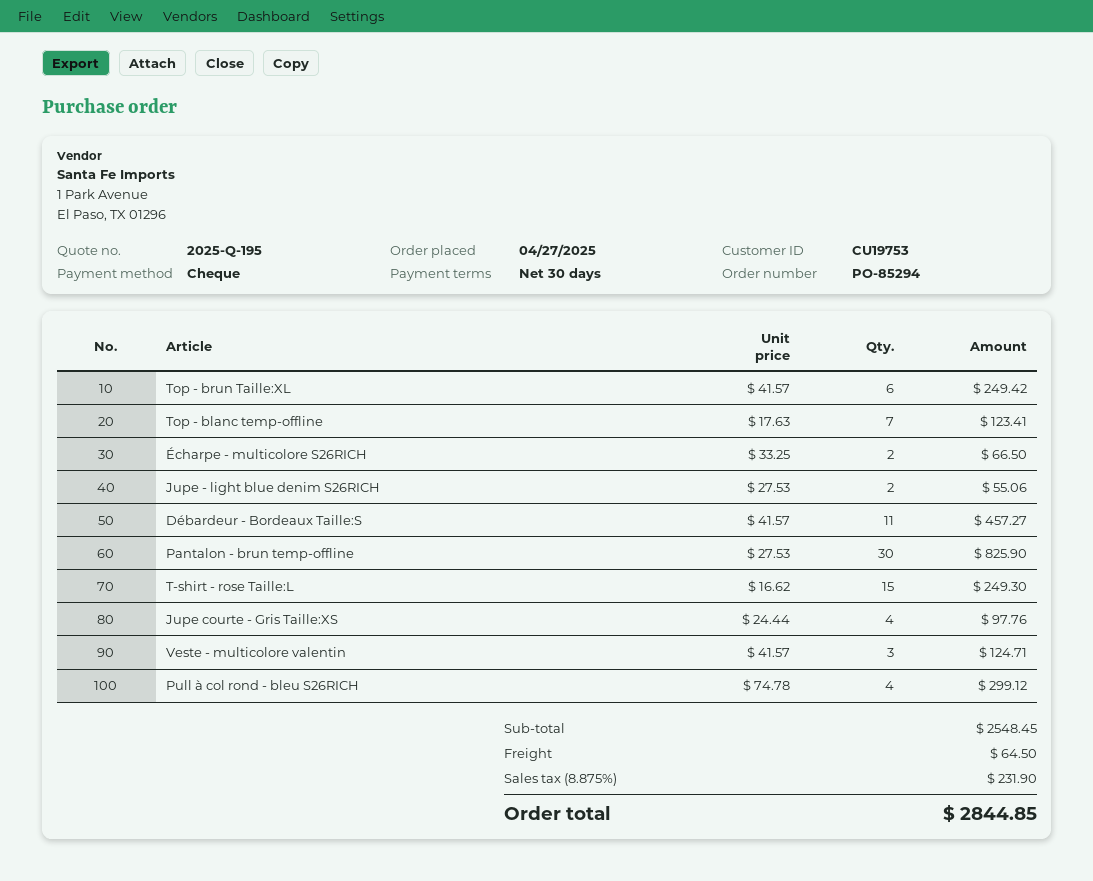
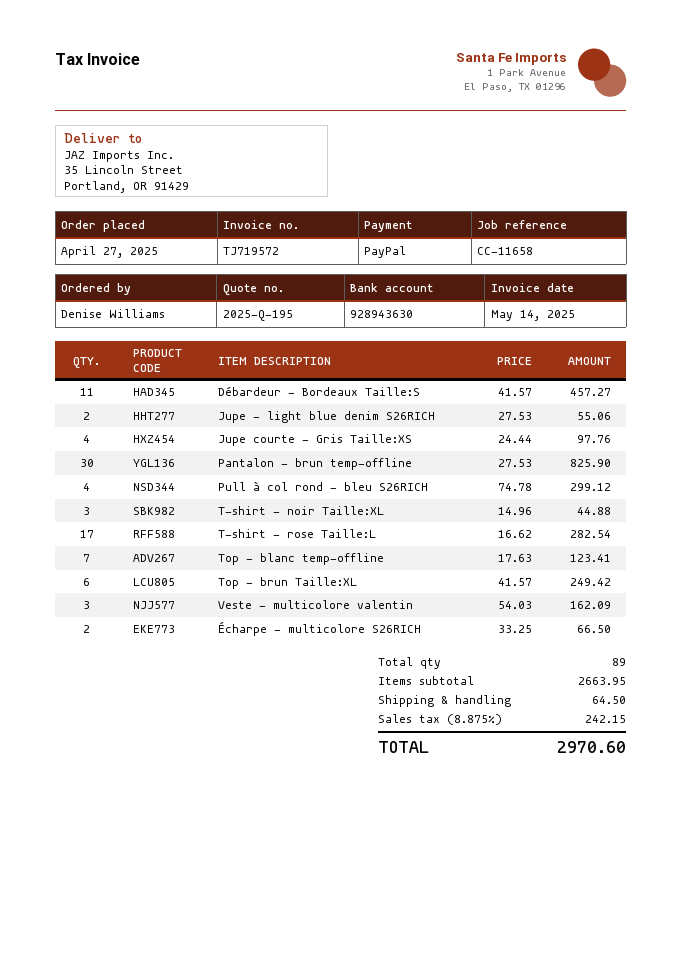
payment method: cheque -> PayPal
T-shirt - rose Taille:L: 15 x 16.62 = 249.30 -> 17 x 16.62 = 282.54
Veste - multicolore valentin: 3 x 41.57 = 124.71 -> 3 x 54.03 = 162.09
T-shirt - noir Taille:XL: none -> 3 x 14.96 = 44.88
subtotal: 2548.45 -> 2663.95
tax: 8.875% = 231.90 -> 8.875% = 242.15
total: 2844.85 -> 2970.60

